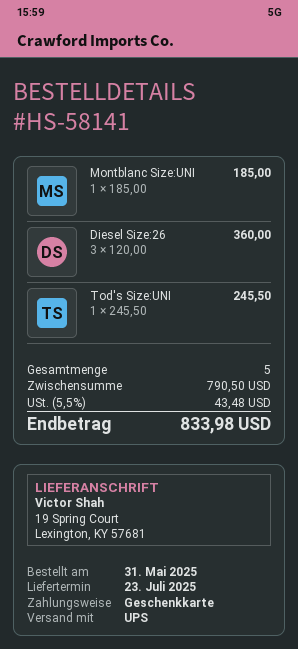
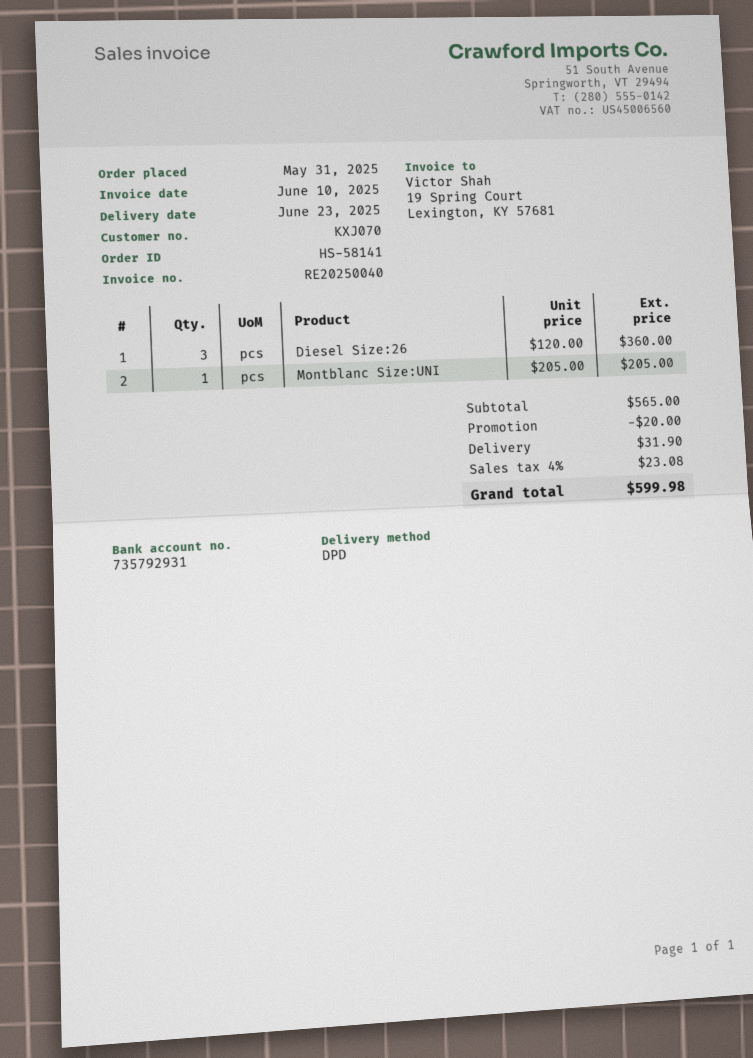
delivery date: 2025-07-23 -> 2025-06-23
shipping method: UPS -> DPD
Montblanc Size:UNI: 1 x 185.00 = 185.00 -> 1 x 205.00 = 205.00
Tod's Size:UNI: 1 x 245.50 = 245.50 -> none
subtotal: 790.50 -> 565.00
discount: none -> 20.00
shipping: none -> 31.90
tax: 5.5% = 43.48 -> 4% = 23.08
total: 833.98 -> 599.98

